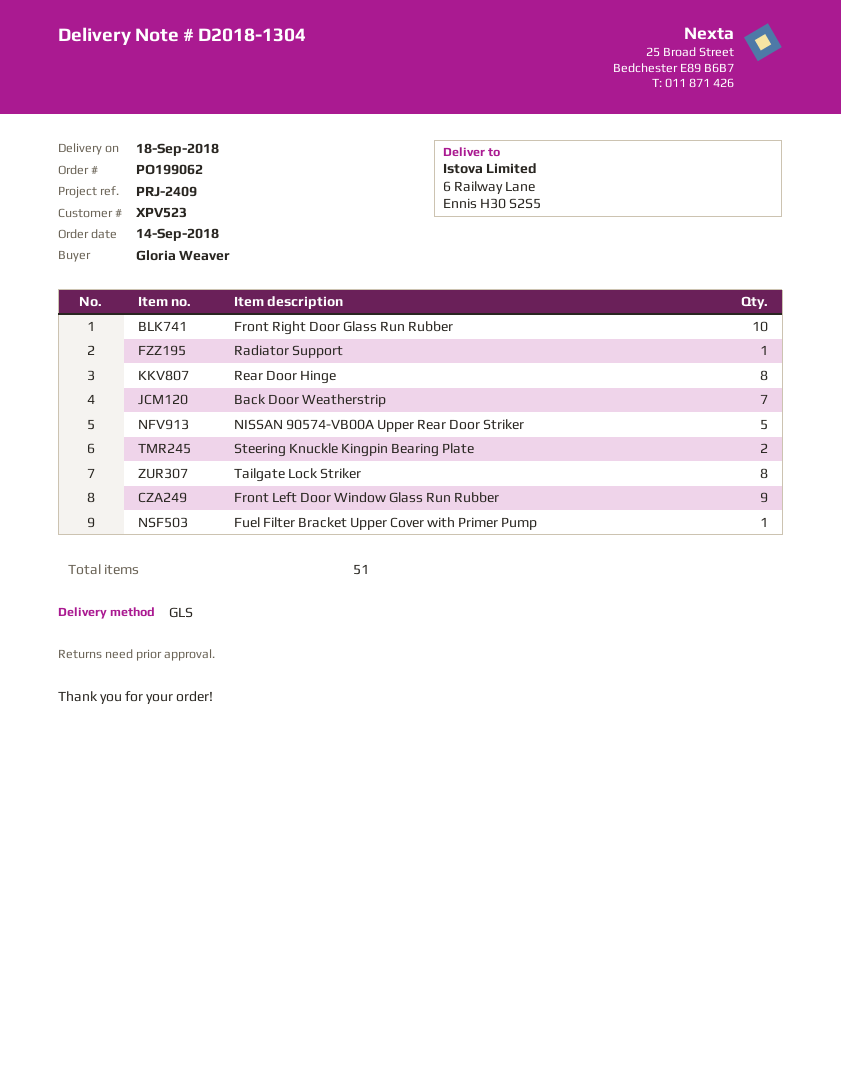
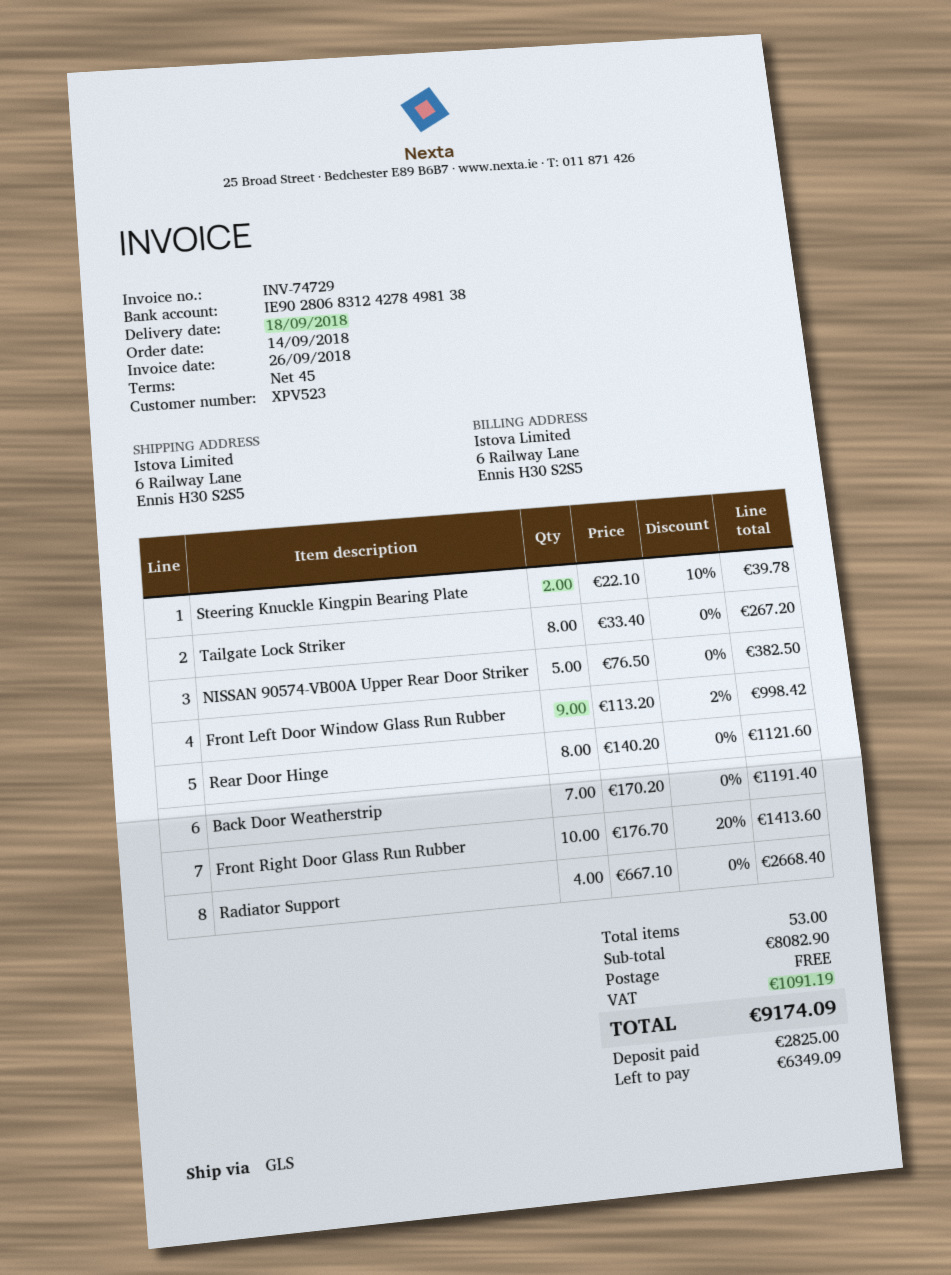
Radiator Support: 1 -> 4
Fuel Filter Bracket Upper Cover with Primer Pump: 1 -> none
total quantity: 51 -> 53

